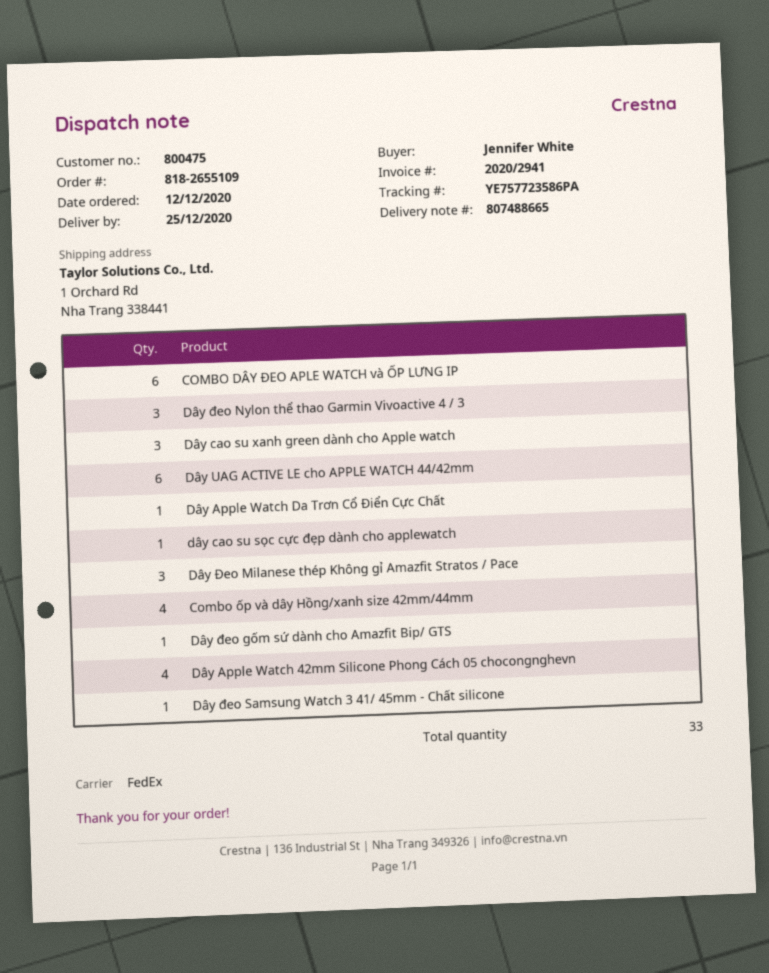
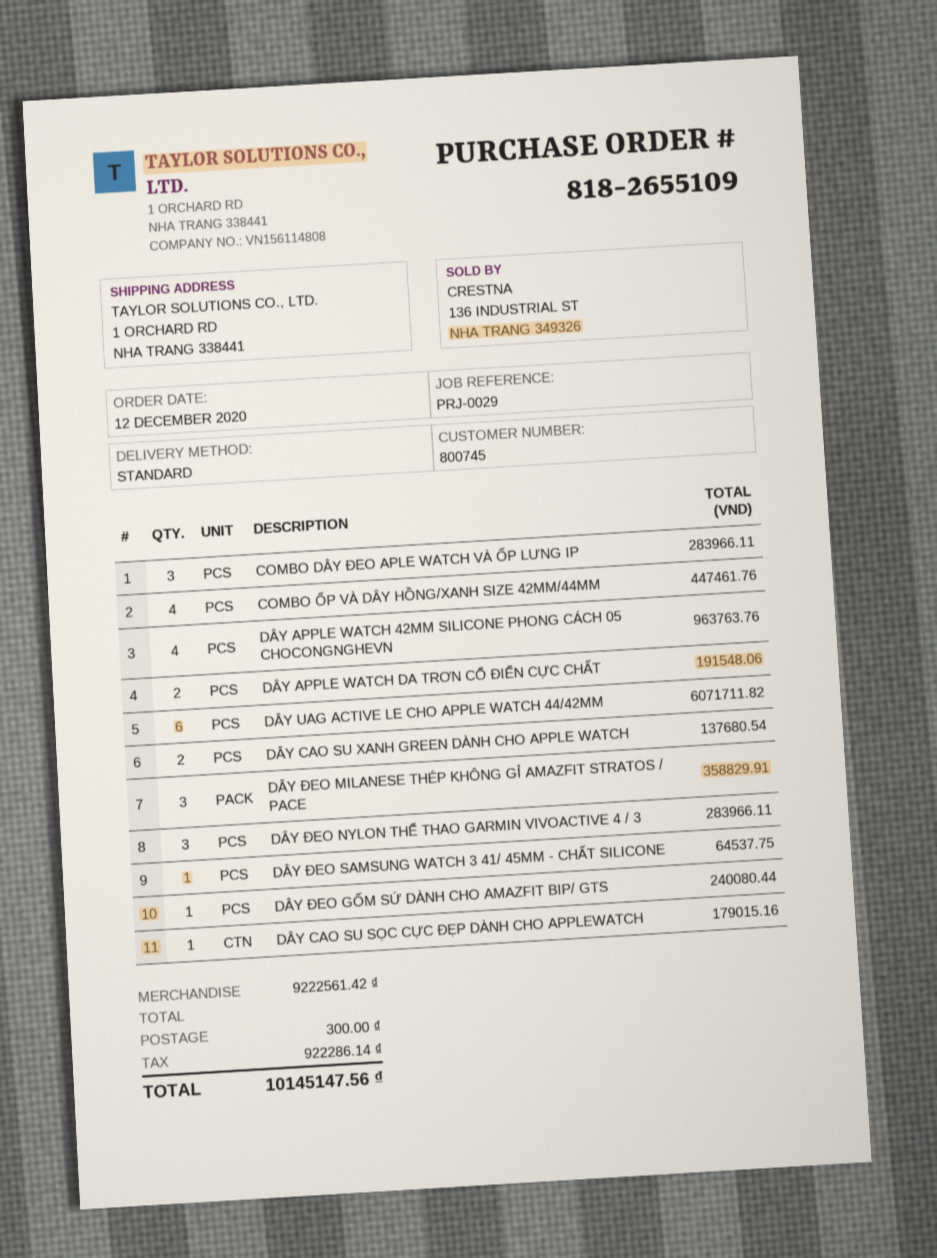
customer number: 800475 -> 800745
shipping method: FedEx -> standard
COMBO DÂY ĐEO APLE WATCH và ỐP LƯNG IP: 6 -> 3
Dây cao su xanh green dành cho Apple watch: 3 -> 2
Dây Apple Watch Da Trơn Cổ Điển Cực Chất: 1 -> 2

